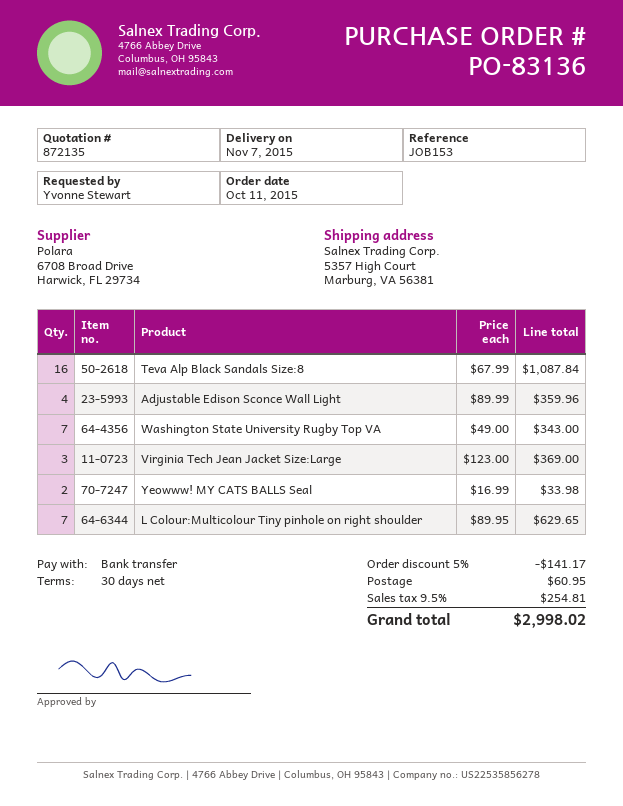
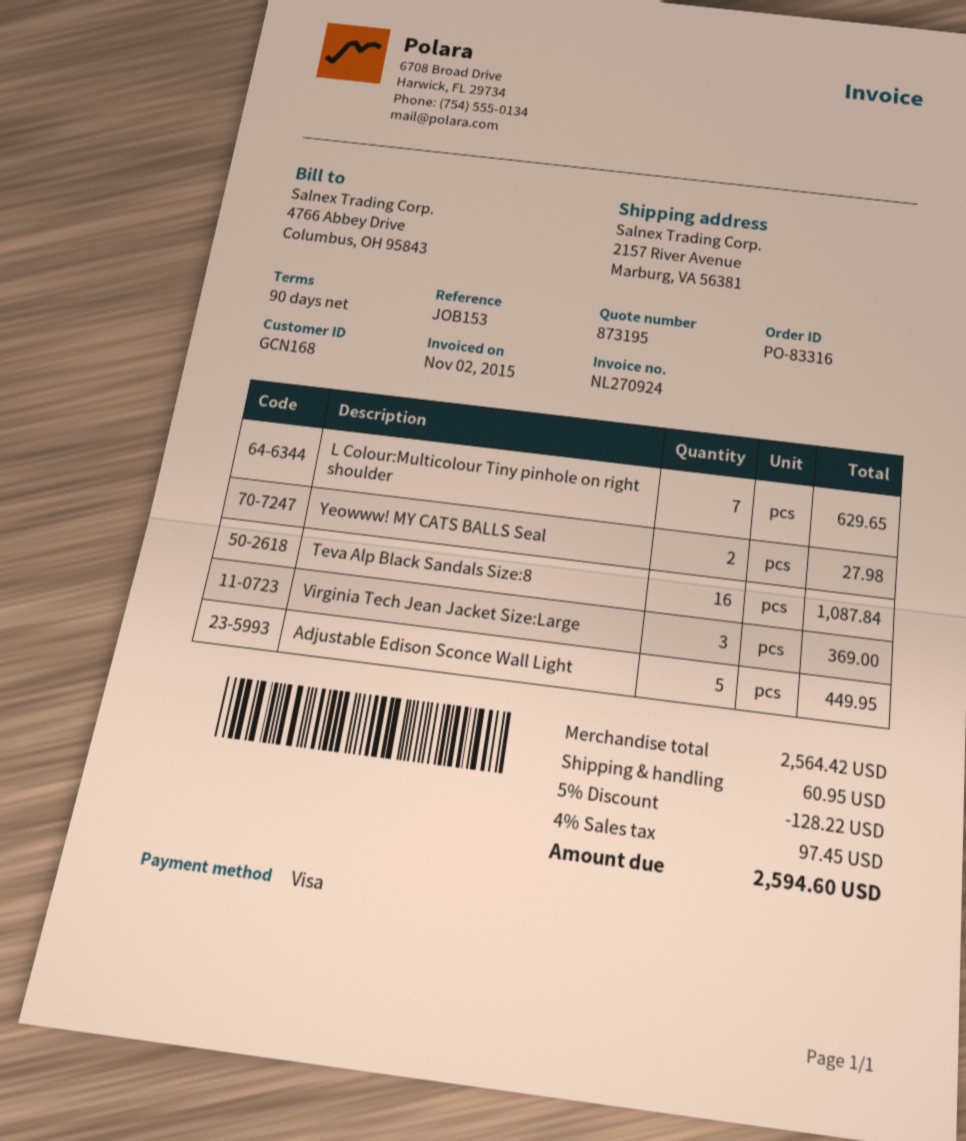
quote number: 872135 -> 873195
order number: PO-83136 -> PO-83316
payment terms: 30 days -> 90 days
payment method: bank transfer -> Visa
ship to: 5357 High Court, Marburg, VA 56381 -> 2157 River Avenue, Marburg, VA 56381
Adjustable Edison Sconce Wall Light: 4 for 359.96 -> 5 for 449.95
Washington State University Rugby Top VA: 7 for 343.00 -> none
Yeowww! MY CATS BALLS Seal: 2 for 33.98 -> 2 for 27.98
discount: 5% = 141.17 -> 5% = 128.22
tax: 9.5% = 254.81 -> 4% = 97.45
total: 2998.02 -> 2594.60

